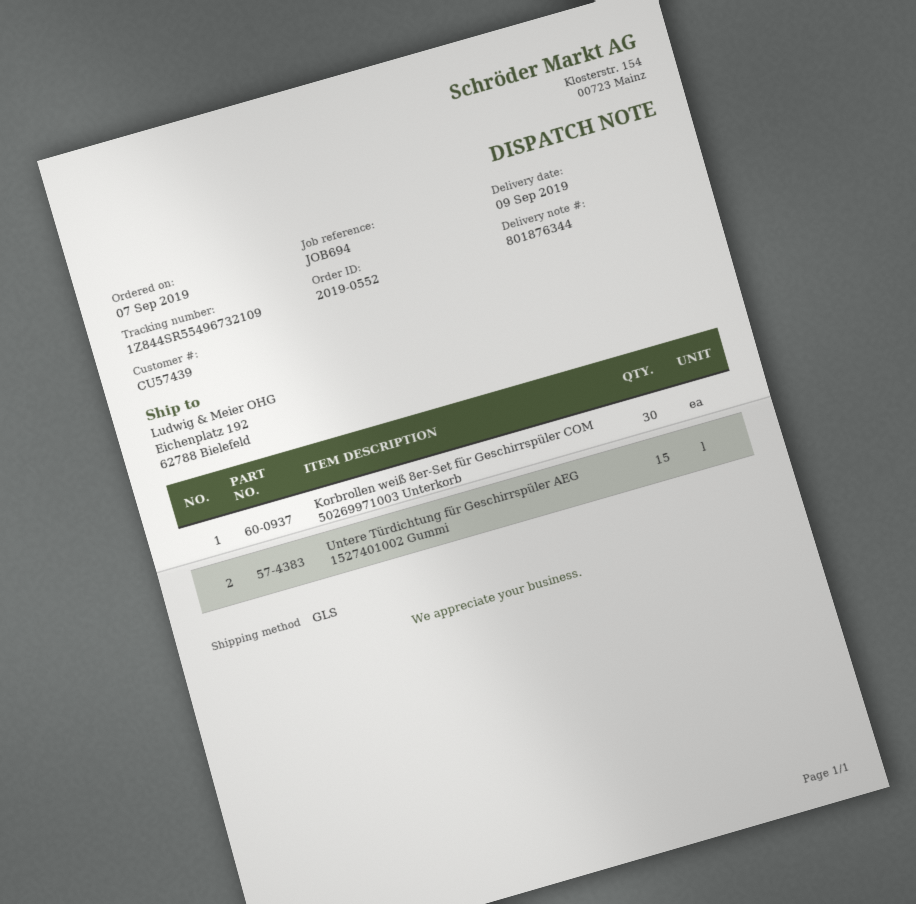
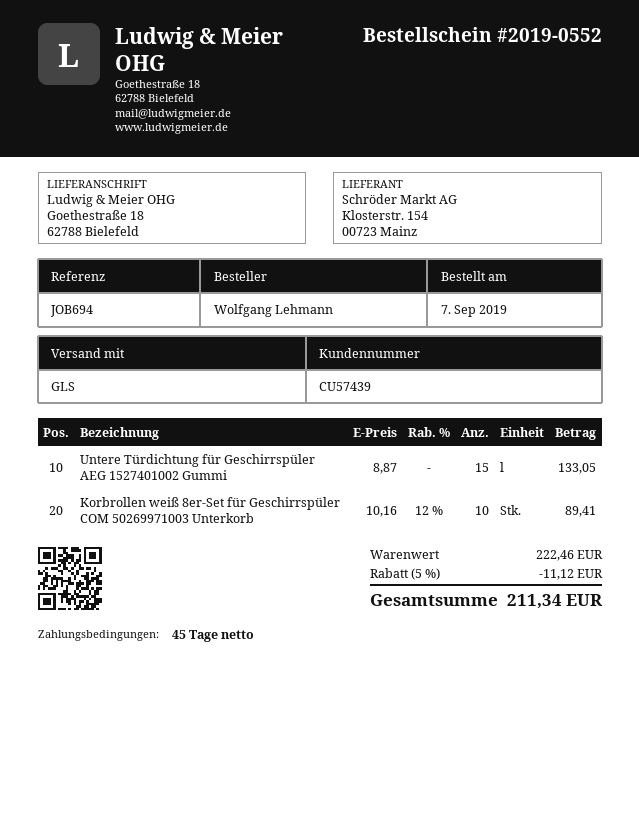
ship to: Eichenplatz 192, 62788 Bielefeld -> Goethestraße 18, 62788 Bielefeld
Korbrollen weiß 8er-Set für Geschirrspüler COM 50269971003 Unterkorb: 30 -> 10

